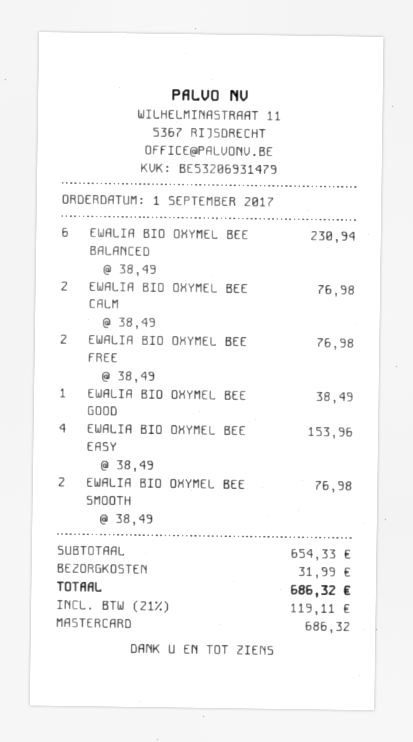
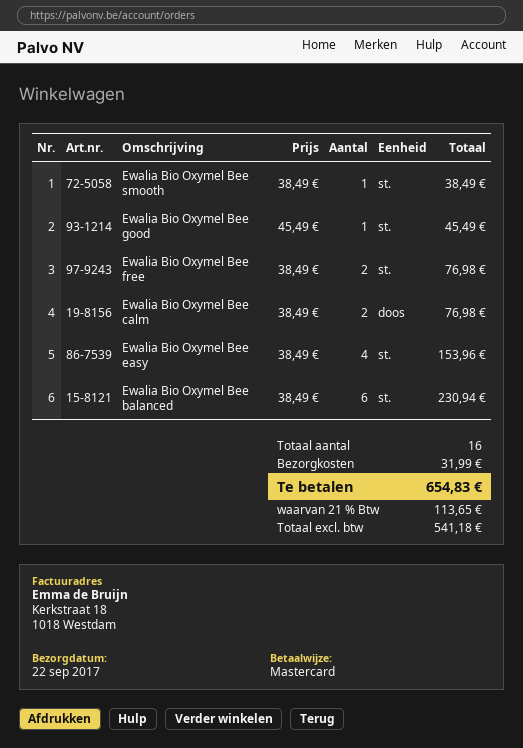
EWALIA BIO OXYMEL BEE GOOD: 1 x 38.49 = 38.49 -> 1 x 45.49 = 45.49
EWALIA BIO OXYMEL BEE SMOOTH: 2 x 38.49 = 76.98 -> 1 x 38.49 = 38.49
tax: 21% = 119.11 -> 21% = 113.65
total: 686.32 -> 654.83

